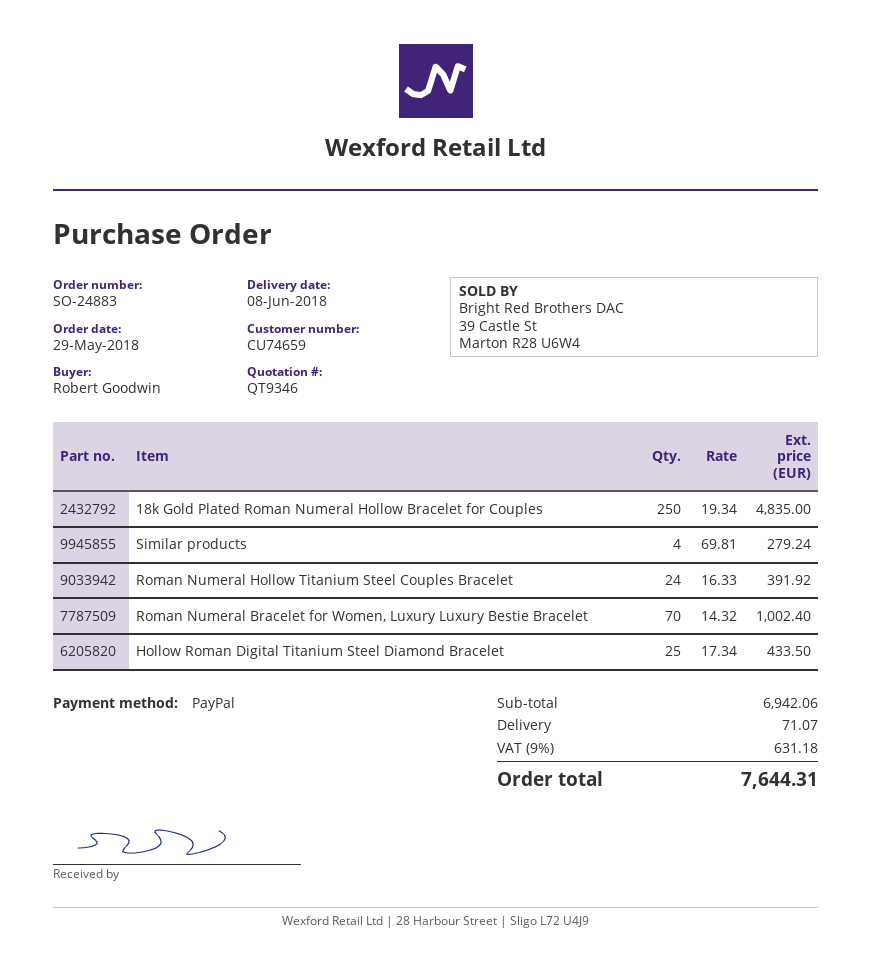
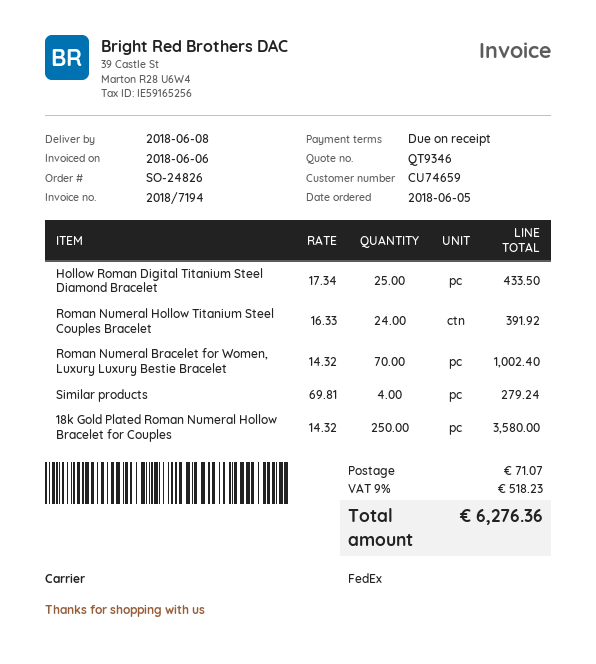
order number: SO-24883 -> SO-24826
order date: 2018-05-29 -> 2018-06-05
18k Gold Plated Roman Numeral Hollow Bracelet for Couples: 250 x 19.34 = 4835.00 -> 250 x 14.32 = 3580.00
tax: 9% = 631.18 -> 9% = 518.23
total: 7644.31 -> 6276.36

